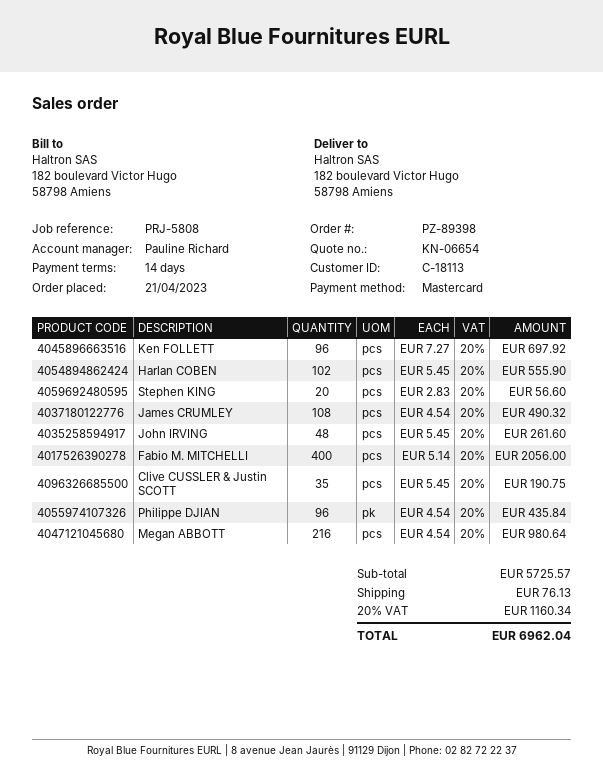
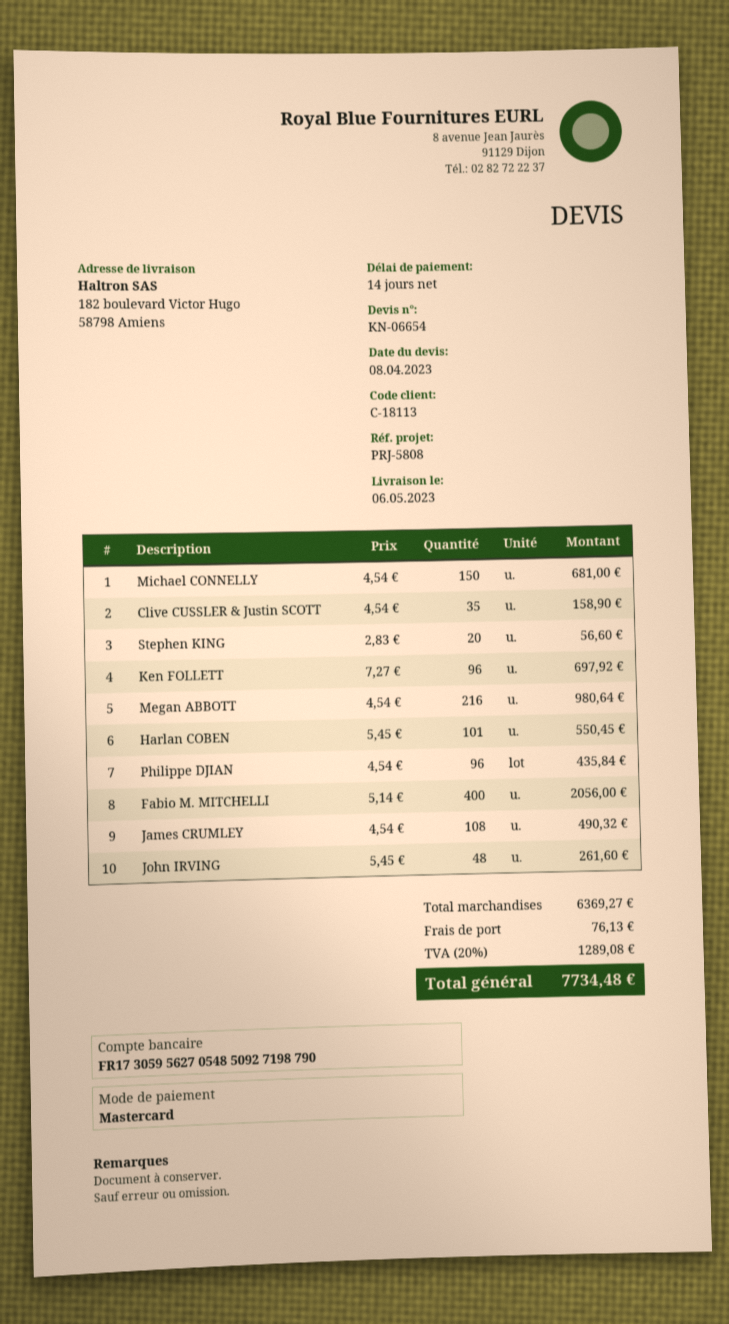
Harlan COBEN: 102 x 5.45 = 555.90 -> 101 x 5.45 = 550.45
Clive CUSSLER & Justin SCOTT: 35 x 5.45 = 190.75 -> 35 x 4.54 = 158.90
Michael CONNELLY: none -> 150 x 4.54 = 681.00
subtotal: 5725.57 -> 6369.27
tax: 20% = 1160.34 -> 20% = 1289.08
total: 6962.04 -> 7734.48

